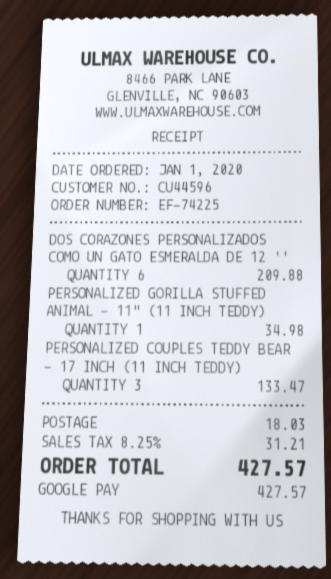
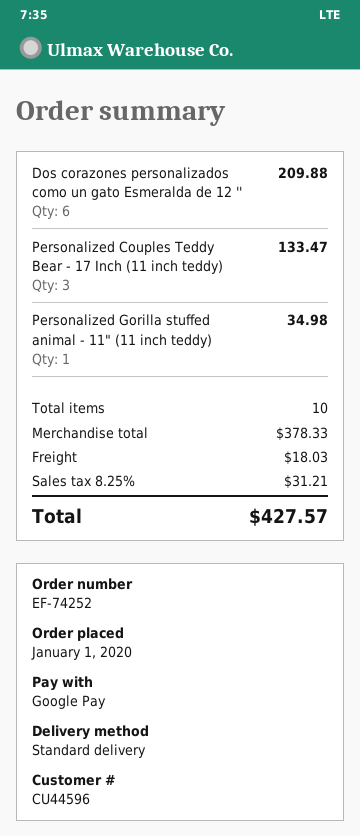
order number: EF-74225 -> EF-74252

